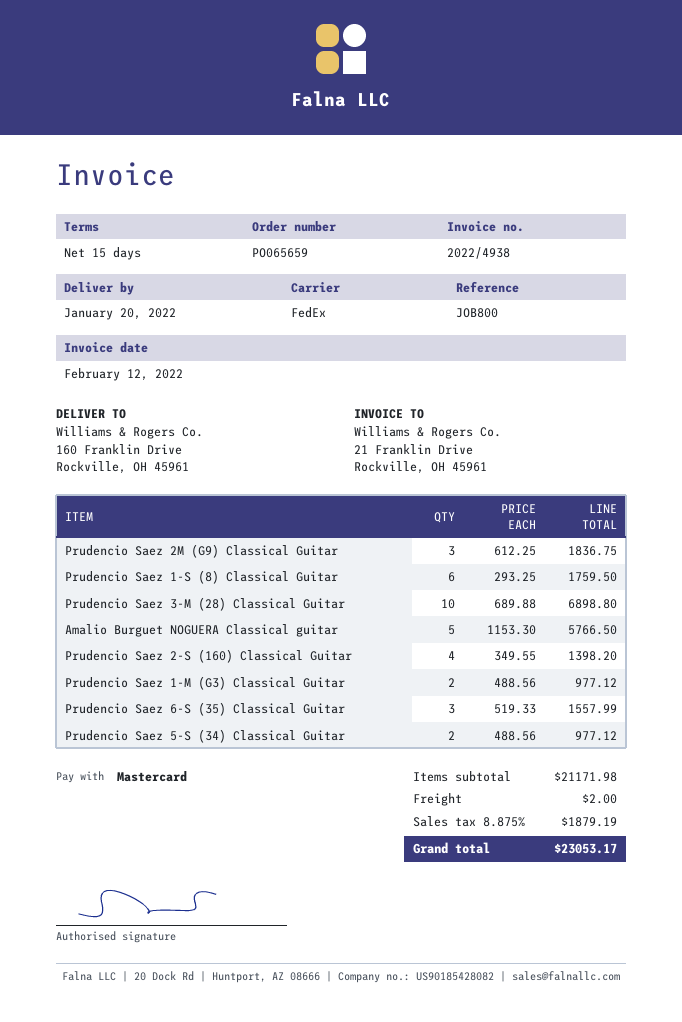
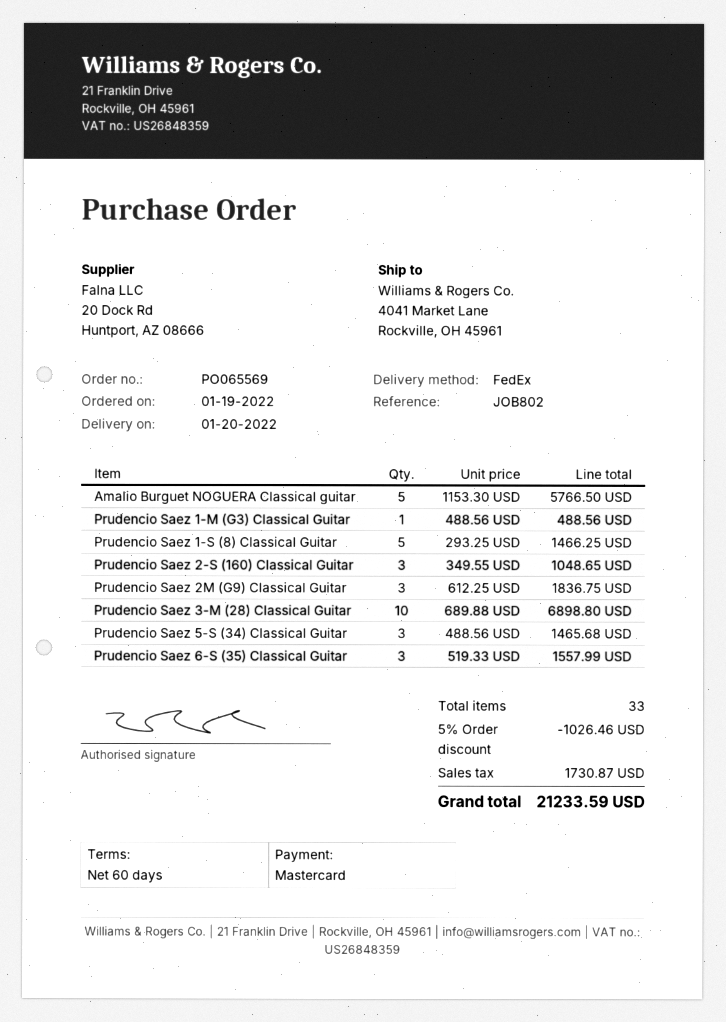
order number: PO065659 -> PO065569
payment terms: 15 days -> 60 days
reference: JOB800 -> JOB802
ship to: 160 Franklin Drive, Rockville, OH 45961 -> 4041 Market Lane, Rockville, OH 45961
Prudencio Saez 1-S (8) Classical Guitar: 6 x 293.25 = 1759.50 -> 5 x 293.25 = 1466.25
Prudencio Saez 2-S (160) Classical Guitar: 4 x 349.55 = 1398.20 -> 3 x 349.55 = 1048.65
Prudencio Saez 1-M (G3) Classical Guitar: 2 x 488.56 = 977.12 -> 1 x 488.56 = 488.56
Prudencio Saez 5-S (34) Classical Guitar: 2 x 488.56 = 977.12 -> 3 x 488.56 = 1465.68
discount: none -> 5% = 1026.46
shipping: 2.00 -> none
tax: 1879.19 -> 1730.87
total: 23053.17 -> 21233.59

